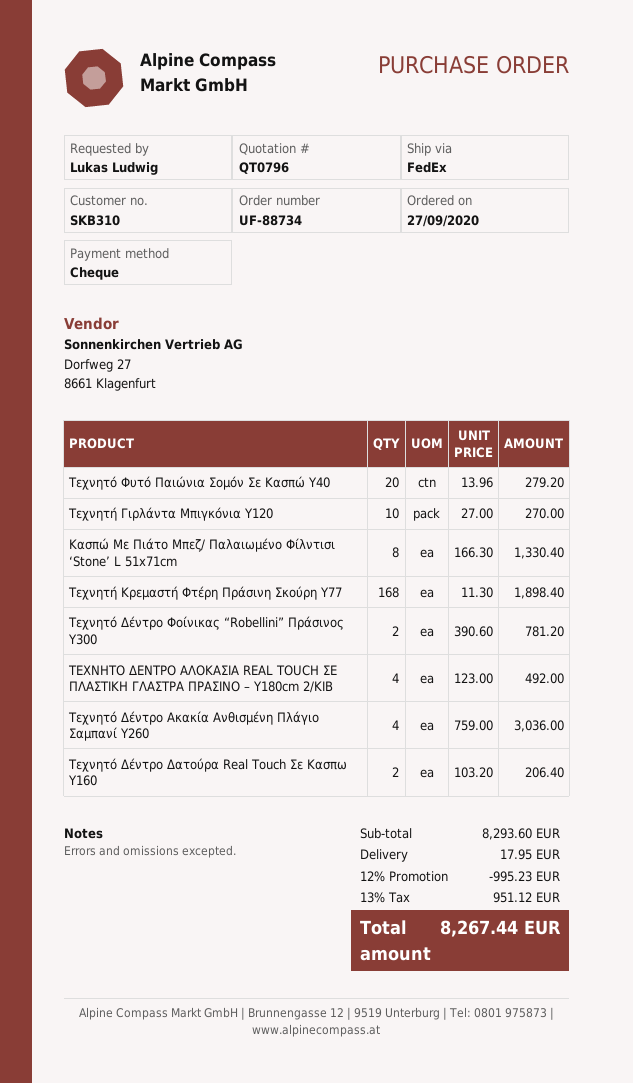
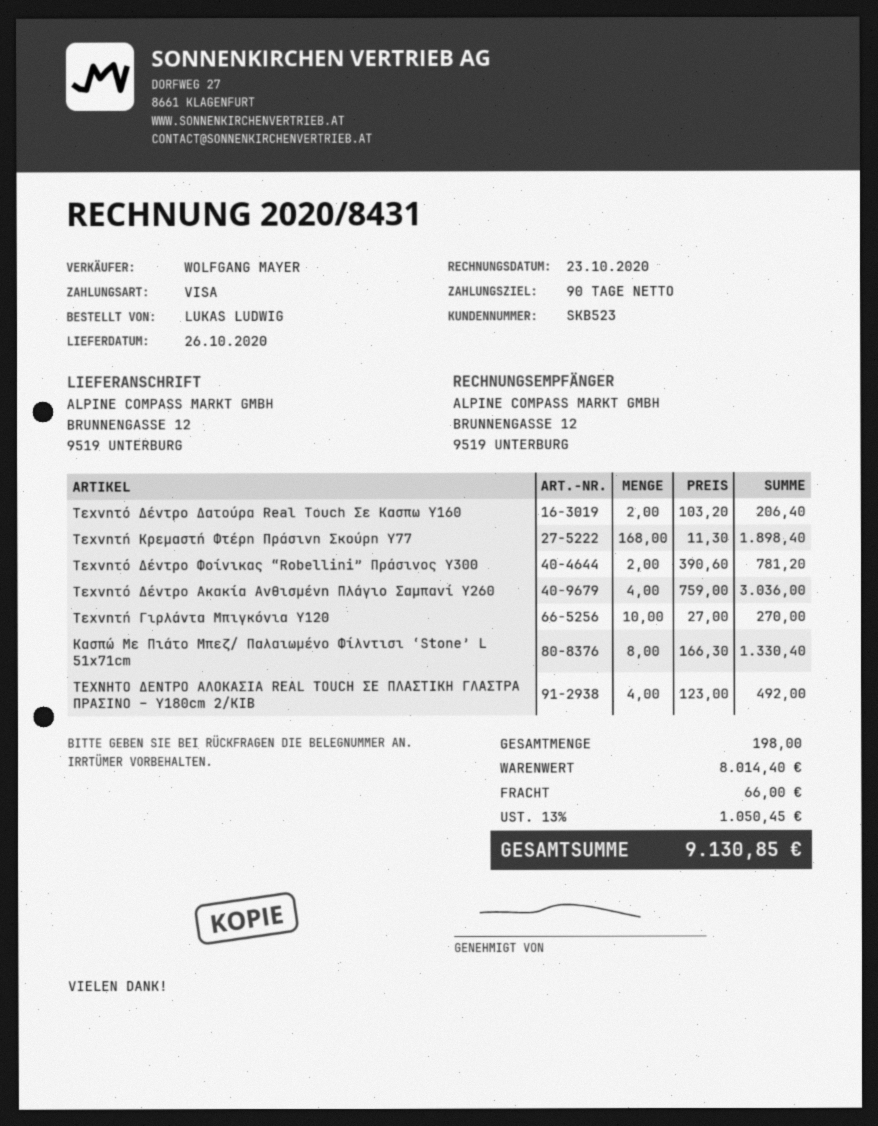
customer number: SKB310 -> SKB523
payment method: cheque -> Visa
Τεχνητό Φυτό Παιώνια Σομόν Σε Κασπώ Y40: 20 x 13.96 = 279.20 -> none
subtotal: 8293.60 -> 8014.40
discount: 12% = 995.23 -> none
shipping: 17.95 -> 66.00
tax: 13% = 951.12 -> 13% = 1050.45
total: 8267.44 -> 9130.85

